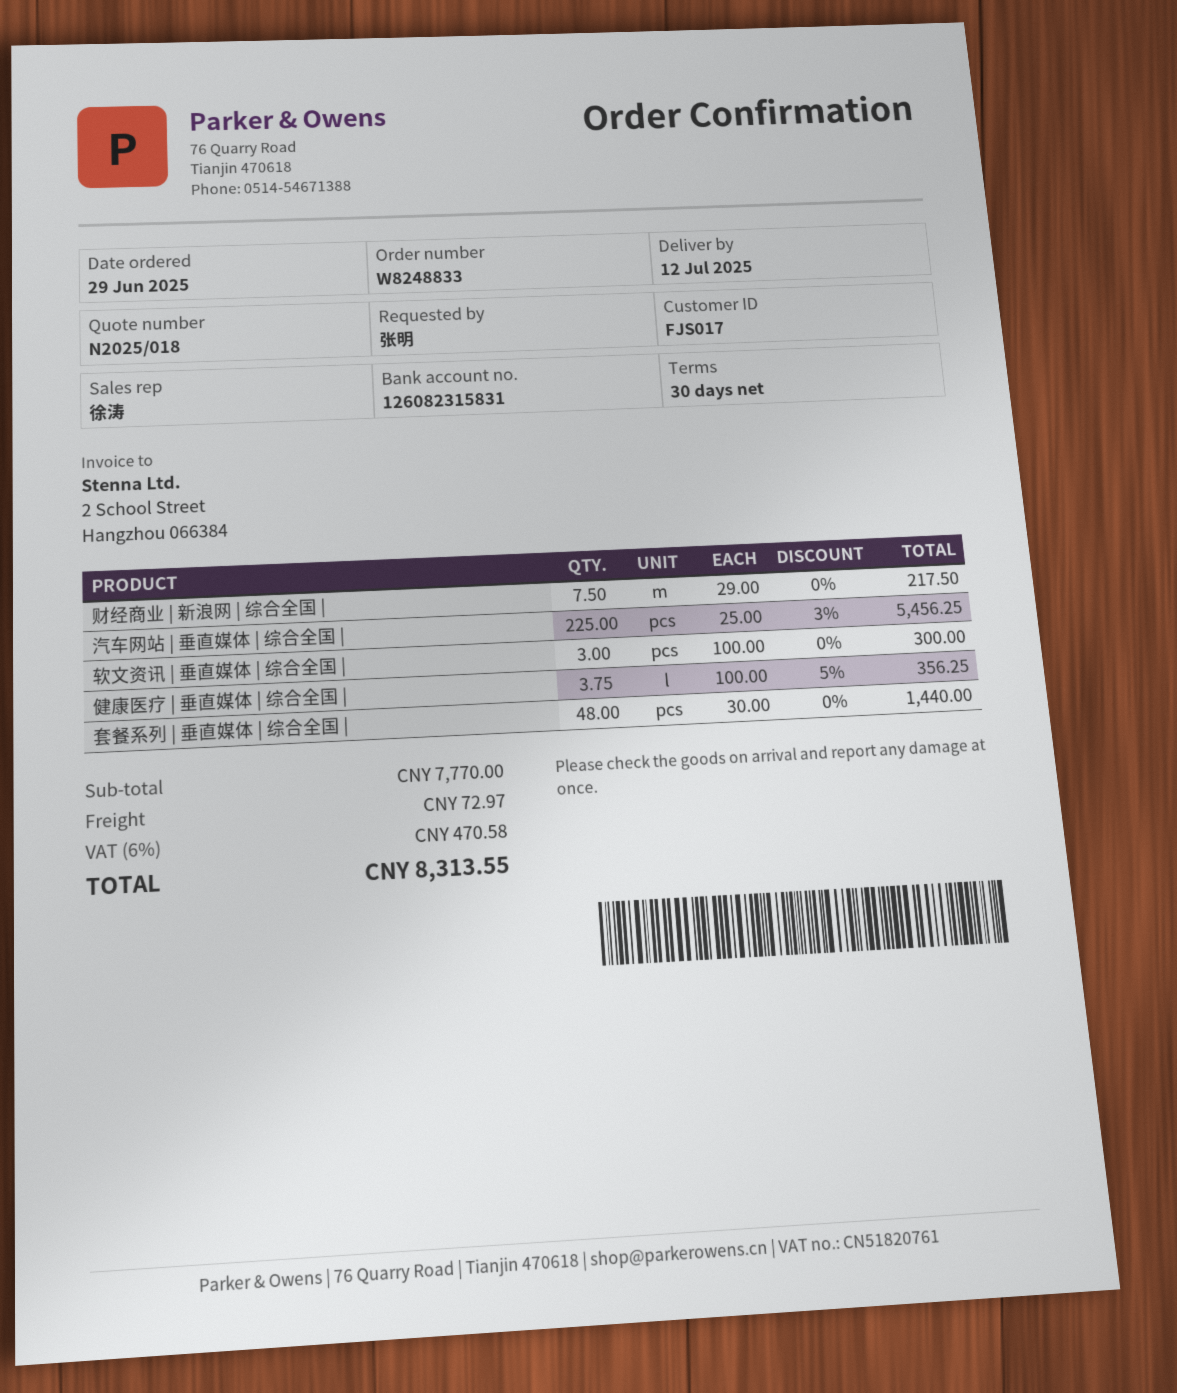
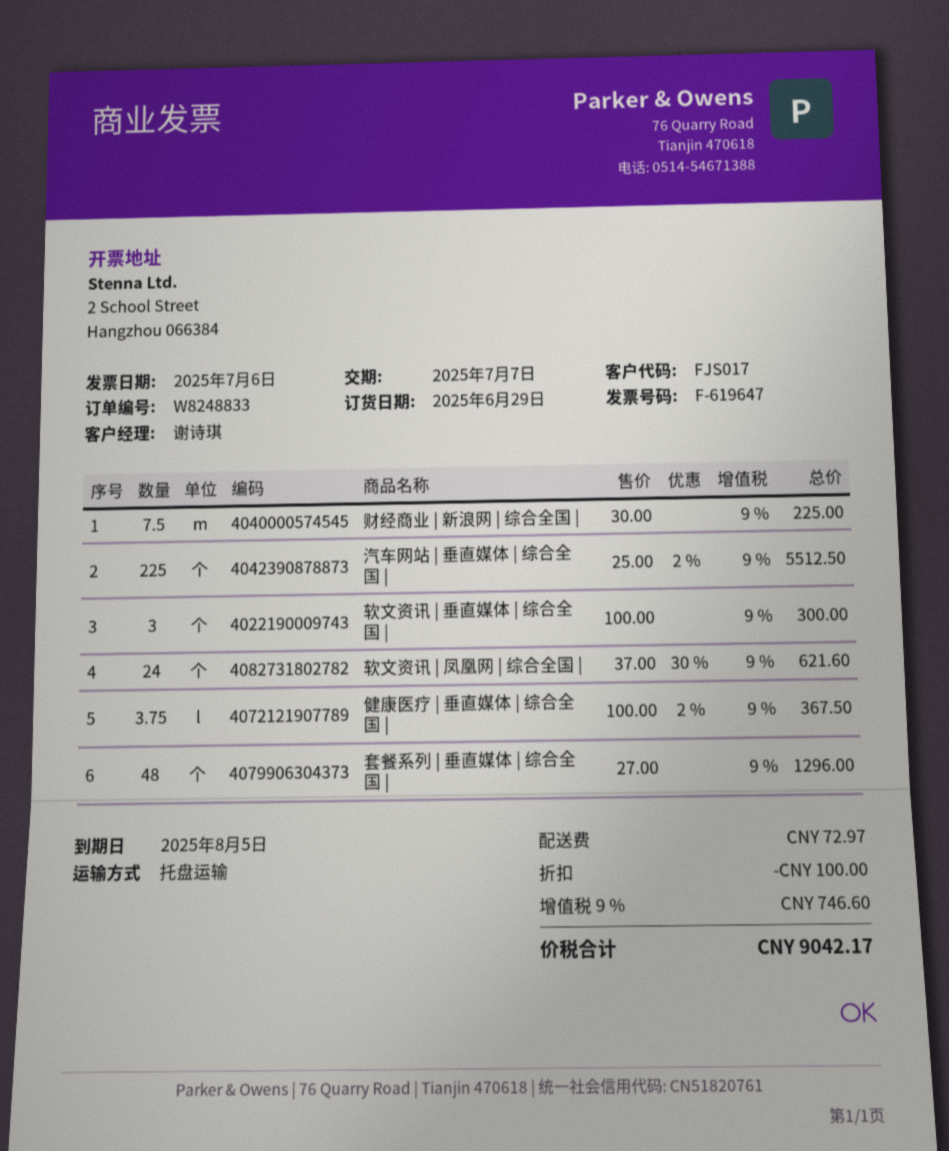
delivery date: 2025-07-12 -> 2025-07-07
sales rep: 徐涛 -> 谢诗琪
财经商业 | 新浪网 | 综合全国 |: 7.5 x 29.00 = 217.50 -> 7.5 x 30.00 = 225.00
汽车网站 | 垂直媒体 | 综合全国 |: 225 x 25.00 - 3% = 5456.25 -> 225 x 25.00 - 2% = 5512.50
健康医疗 | 垂直媒体 | 综合全国 |: 3.75 x 100.00 - 5% = 356.25 -> 3.75 x 100.00 - 2% = 367.50
套餐系列 | 垂直媒体 | 综合全国 |: 48 x 30.00 = 1440.00 -> 48 x 27.00 = 1296.00
软文资讯 | 凤凰网 | 综合全国 |: none -> 24 x 37.00 - 30% = 621.60
discount: none -> 100.00
tax: 6% = 470.58 -> 9% = 746.60
total: 8313.55 -> 9042.17

